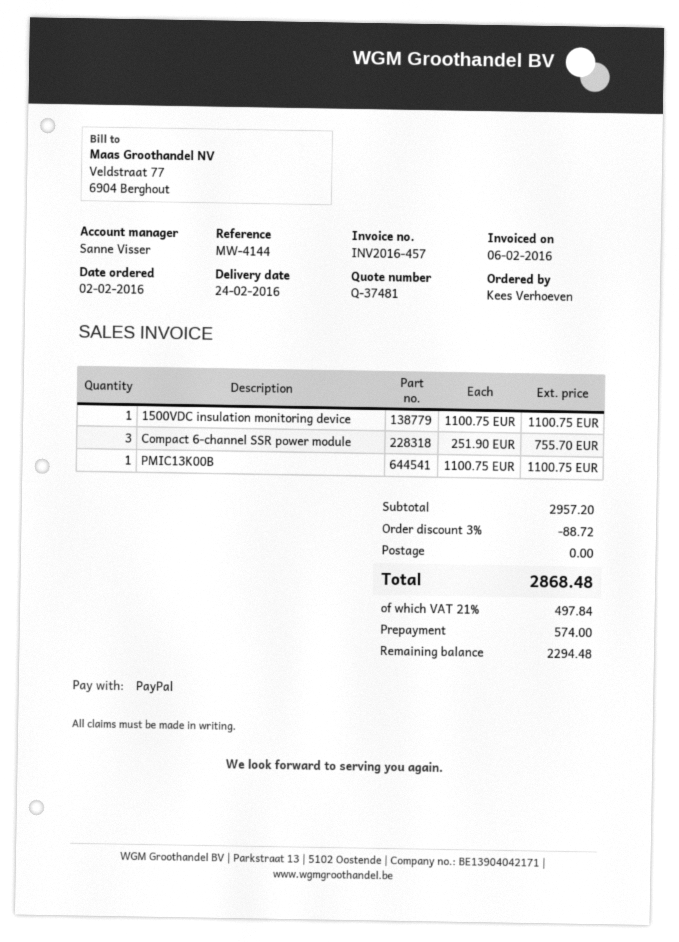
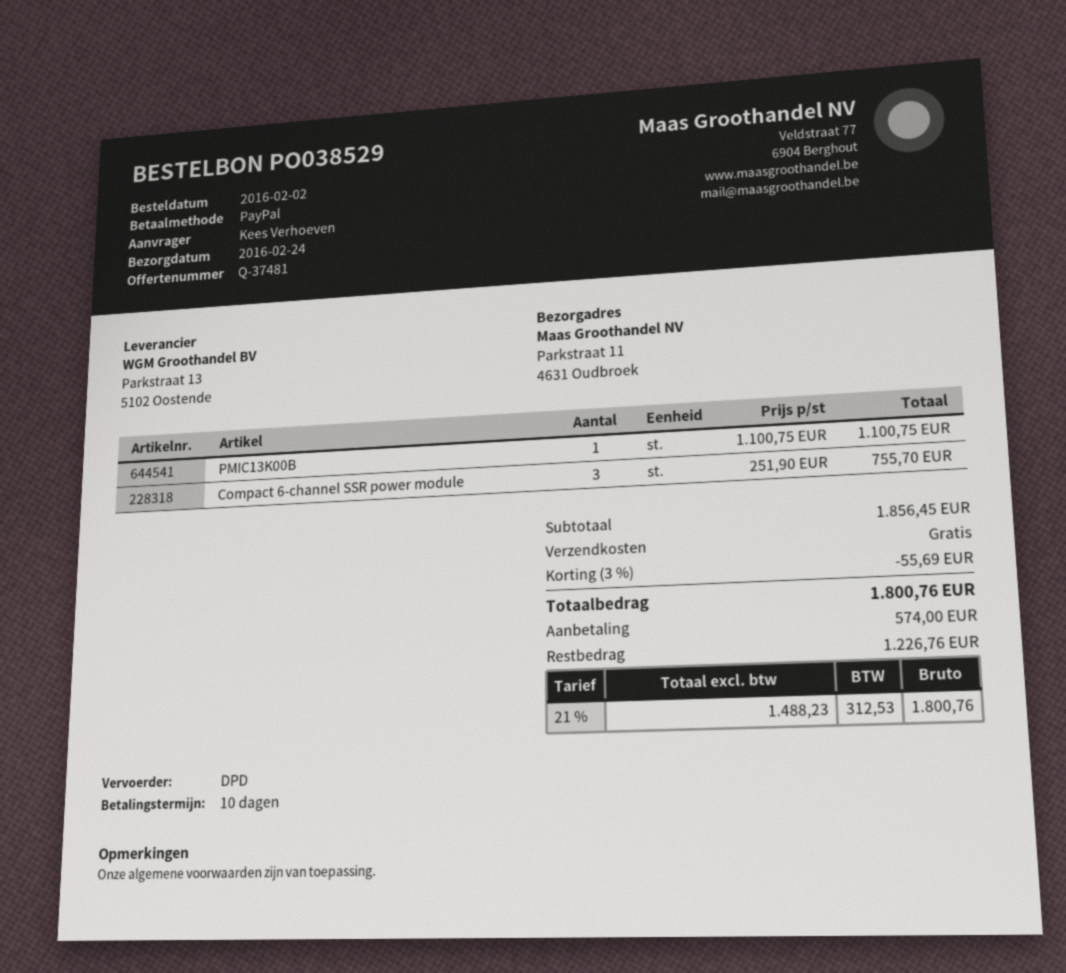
1500VDC insulation monitoring device: 1 x 1100.75 = 1100.75 -> none
subtotal: 2957.20 -> 1856.45
discount: 3% = 88.72 -> 3% = 55.69
tax: 21% = 497.84 -> 21% = 312.53
total: 2868.48 -> 1800.76
balance: 2294.48 -> 1226.76

